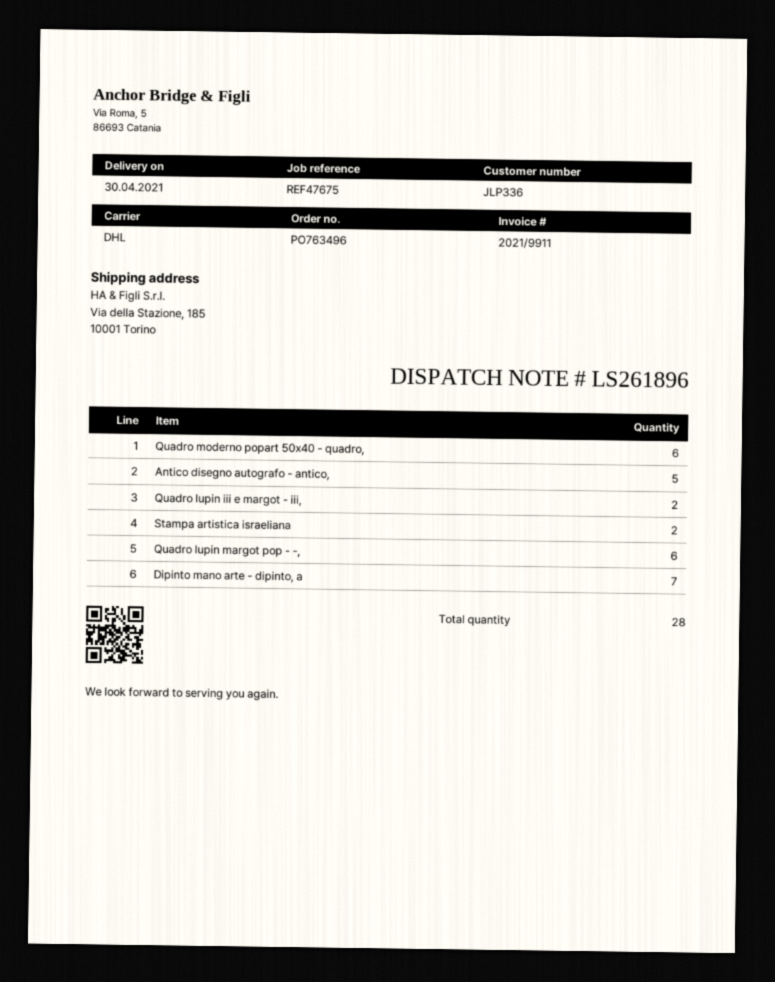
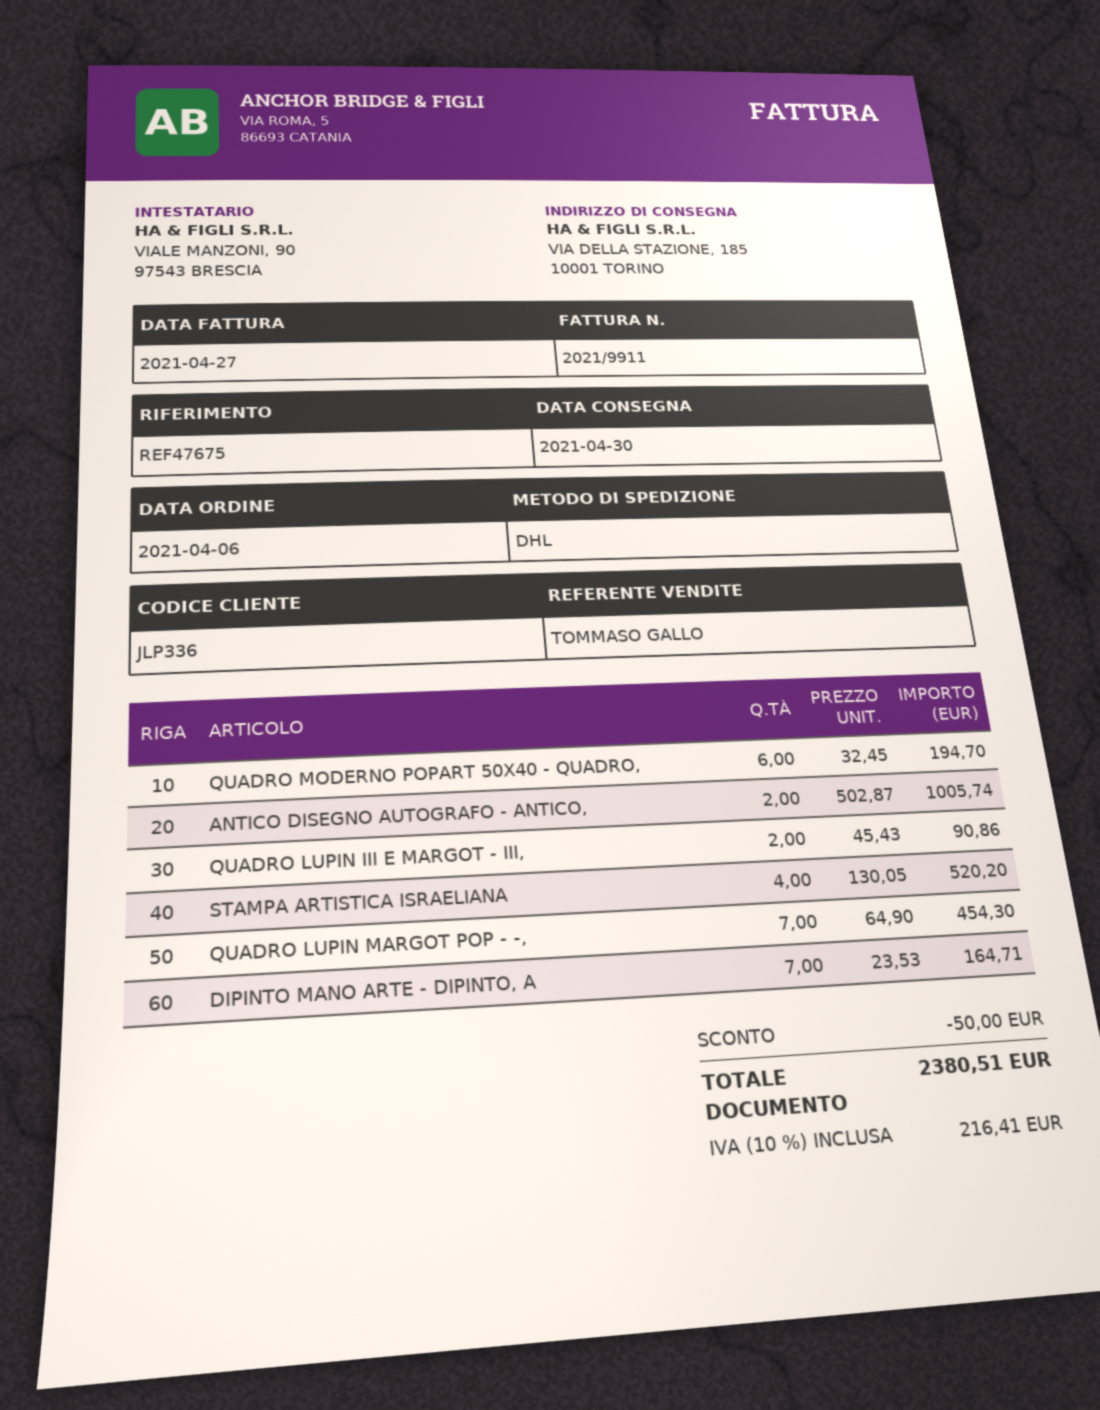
Antico disegno autografo - antico,: 5 -> 2
Stampa artistica israeliana: 2 -> 4
Quadro lupin margot pop - -,: 6 -> 7

